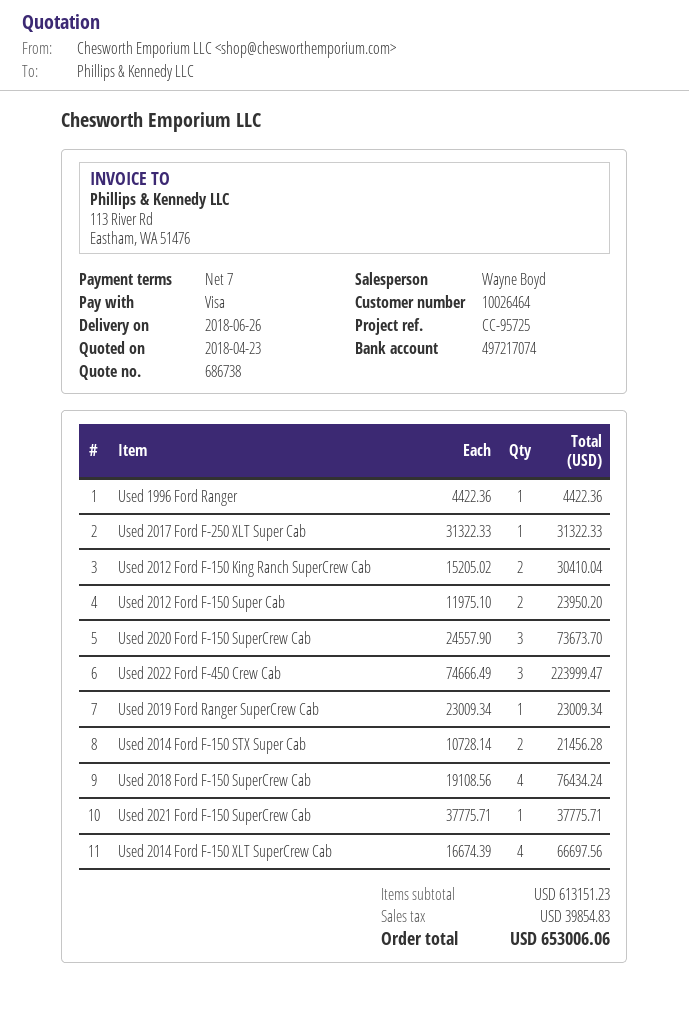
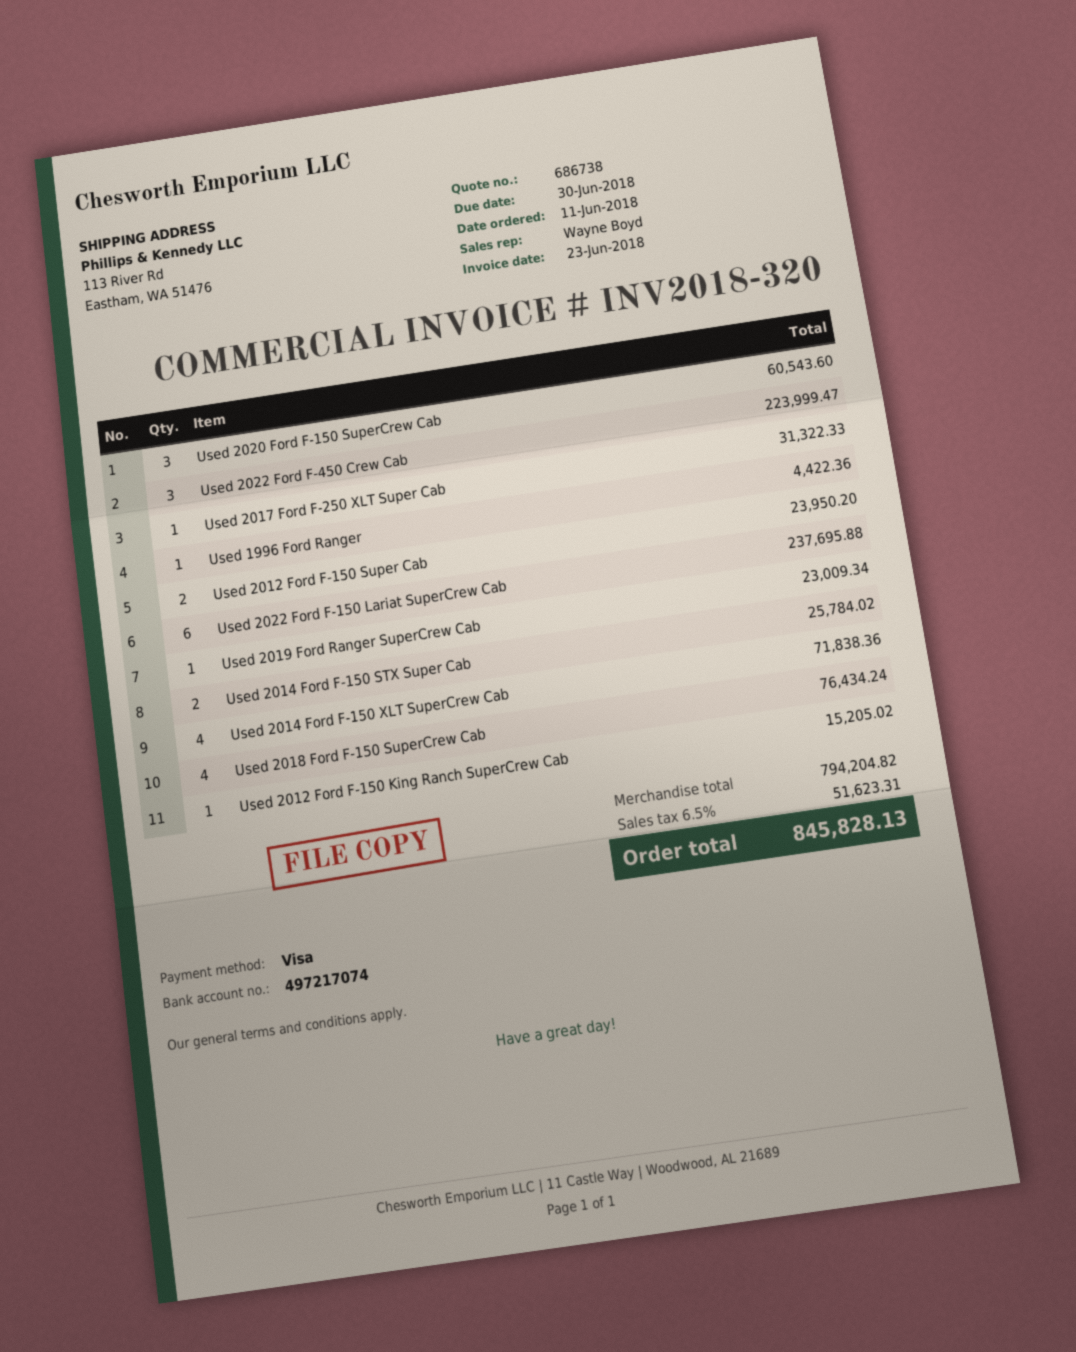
Used 2012 Ford F-150 King Ranch SuperCrew Cab: 2 for 30410.04 -> 1 for 15205.02
Used 2020 Ford F-150 SuperCrew Cab: 3 for 73673.70 -> 3 for 60543.60
Used 2014 Ford F-150 STX Super Cab: 2 for 21456.28 -> 2 for 25784.02
Used 2021 Ford F-150 SuperCrew Cab: 1 for 37775.71 -> none
Used 2014 Ford F-150 XLT SuperCrew Cab: 4 for 66697.56 -> 4 for 71838.36
Used 2022 Ford F-150 Lariat SuperCrew Cab: none -> 6 for 237695.88
subtotal: 613151.23 -> 794204.82
tax: 39854.83 -> 51623.31
total: 653006.06 -> 845828.13

